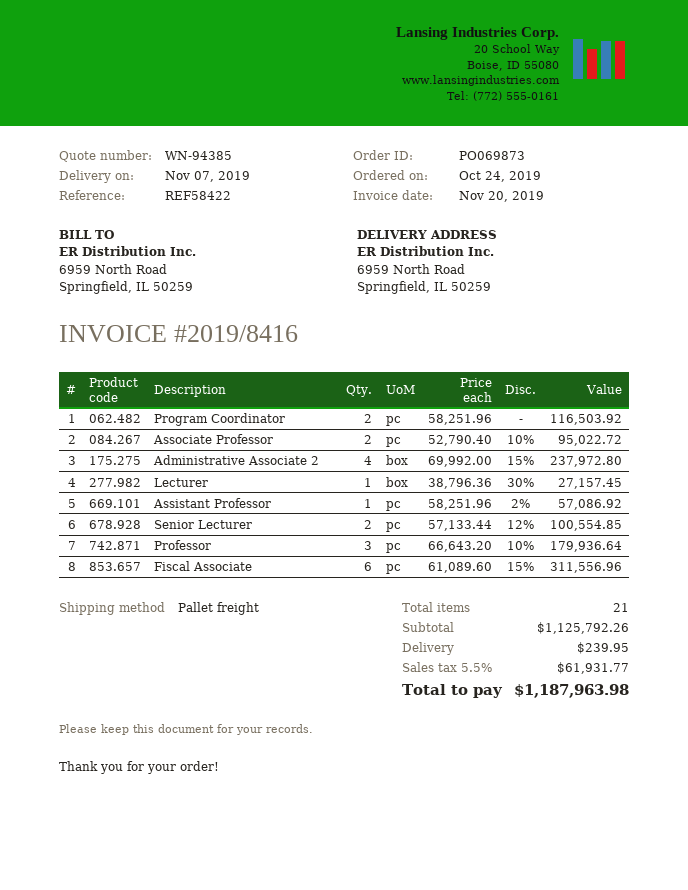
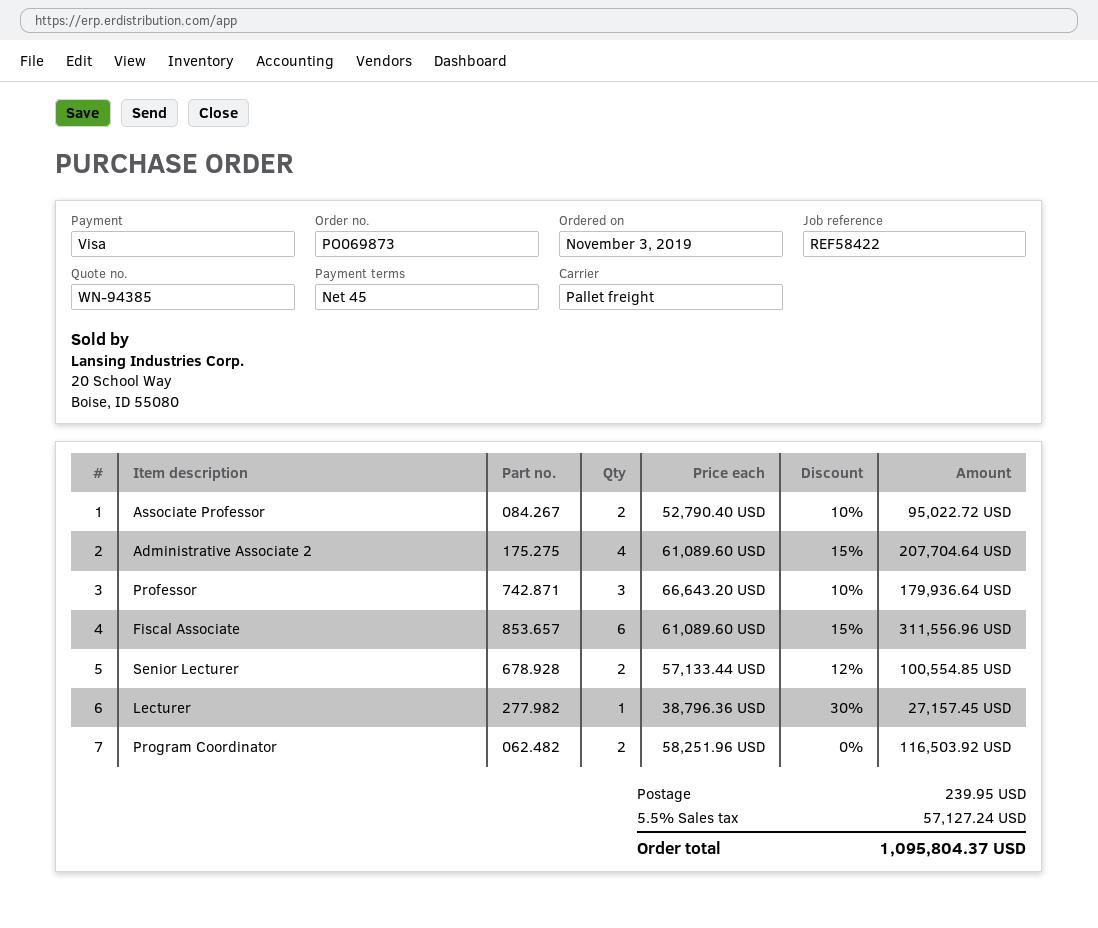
order date: 2019-10-24 -> 2019-11-03
Administrative Associate 2: 4 x 69992.00 - 15% = 237972.80 -> 4 x 61089.60 - 15% = 207704.64
Assistant Professor: 1 x 58251.96 - 2% = 57086.92 -> none
tax: 5.5% = 61931.77 -> 5.5% = 57127.24
total: 1187963.98 -> 1095804.37

